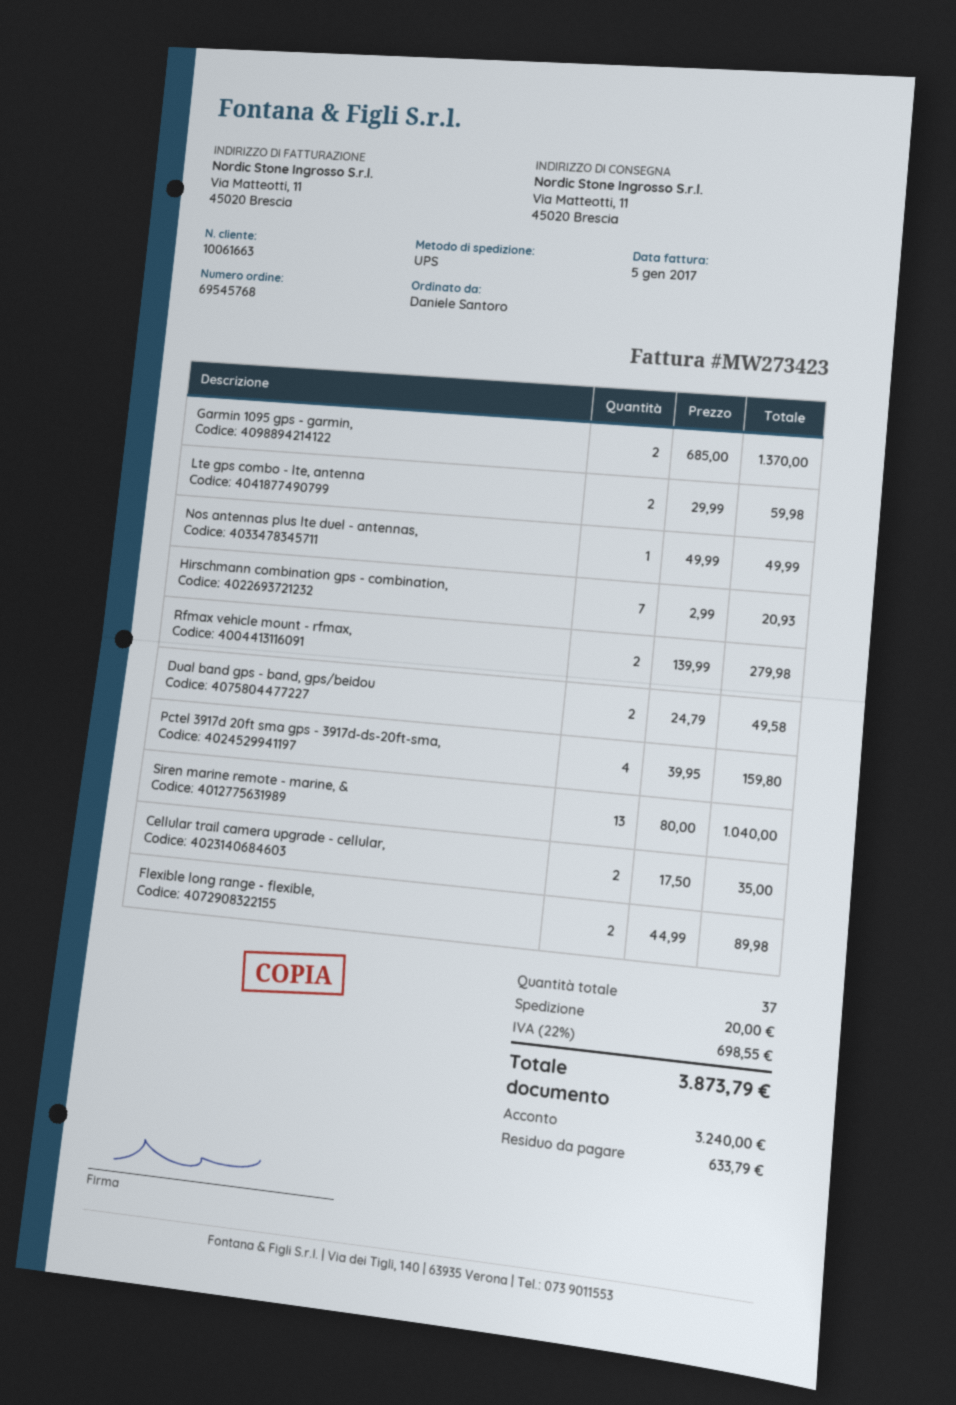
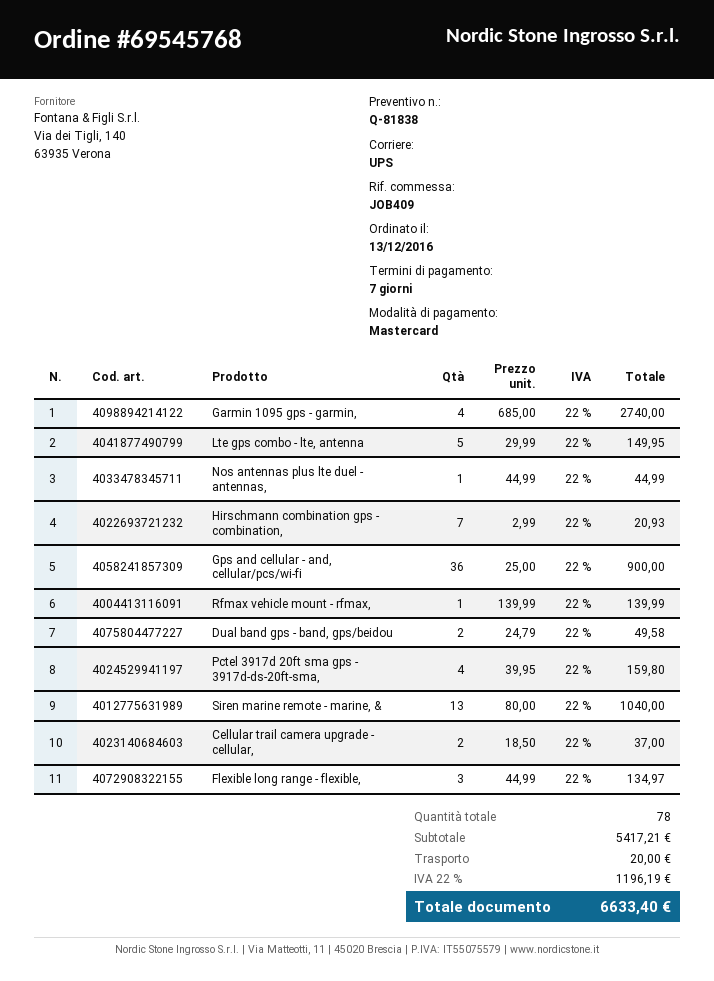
Garmin 1095 gps - garmin,: 2 x 685.00 = 1370.00 -> 4 x 685.00 = 2740.00
Lte gps combo - lte, antenna: 2 x 29.99 = 59.98 -> 5 x 29.99 = 149.95
Nos antennas plus lte duel - antennas,: 1 x 49.99 = 49.99 -> 1 x 44.99 = 44.99
Rfmax vehicle mount - rfmax,: 2 x 139.99 = 279.98 -> 1 x 139.99 = 139.99
Cellular trail camera upgrade - cellular,: 2 x 17.50 = 35.00 -> 2 x 18.50 = 37.00
Flexible long range - flexible,: 2 x 44.99 = 89.98 -> 3 x 44.99 = 134.97
Gps and cellular - and, cellular/pcs/wi-fi: none -> 36 x 25.00 = 900.00
total quantity: 37 -> 78
tax: 22% = 698.55 -> 22% = 1196.19
total: 3873.79 -> 6633.40

